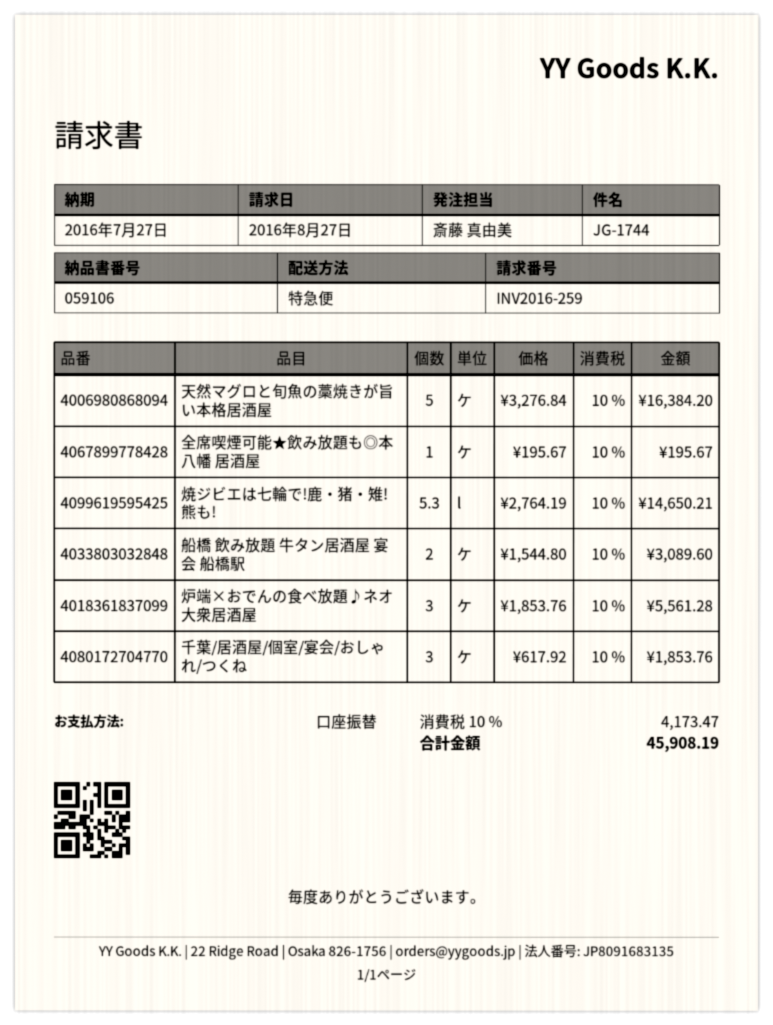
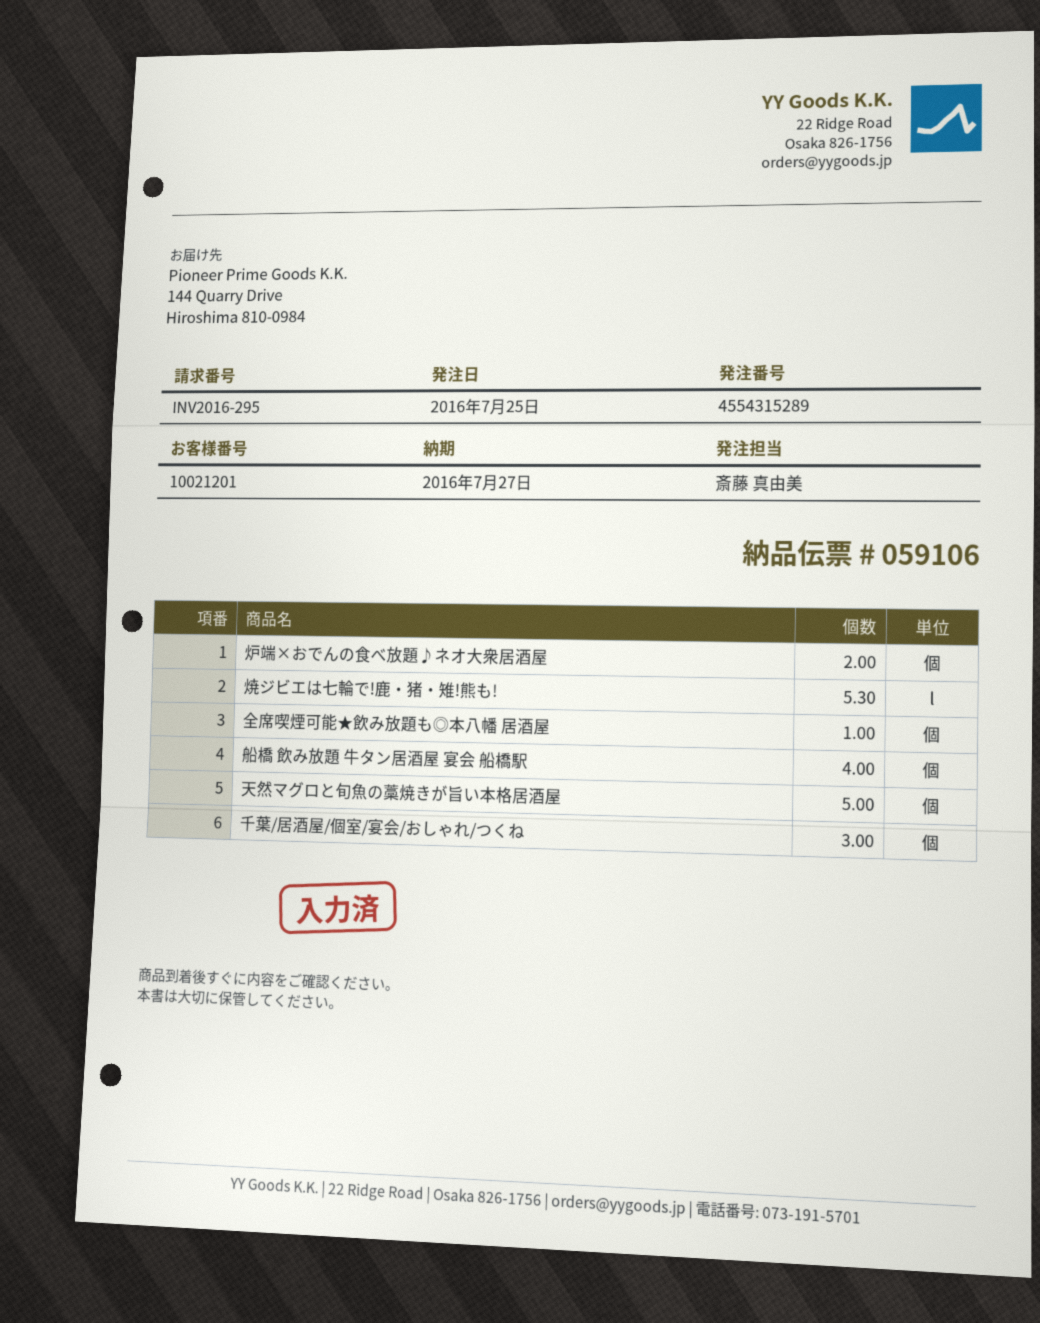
invoice number: INV2016-259 -> INV2016-295
船橋 飲み放題 牛タン居酒屋 宴会 船橋駅: 2 -> 4
炉端×おでんの食べ放題♪ネオ大衆居酒屋: 3 -> 2

